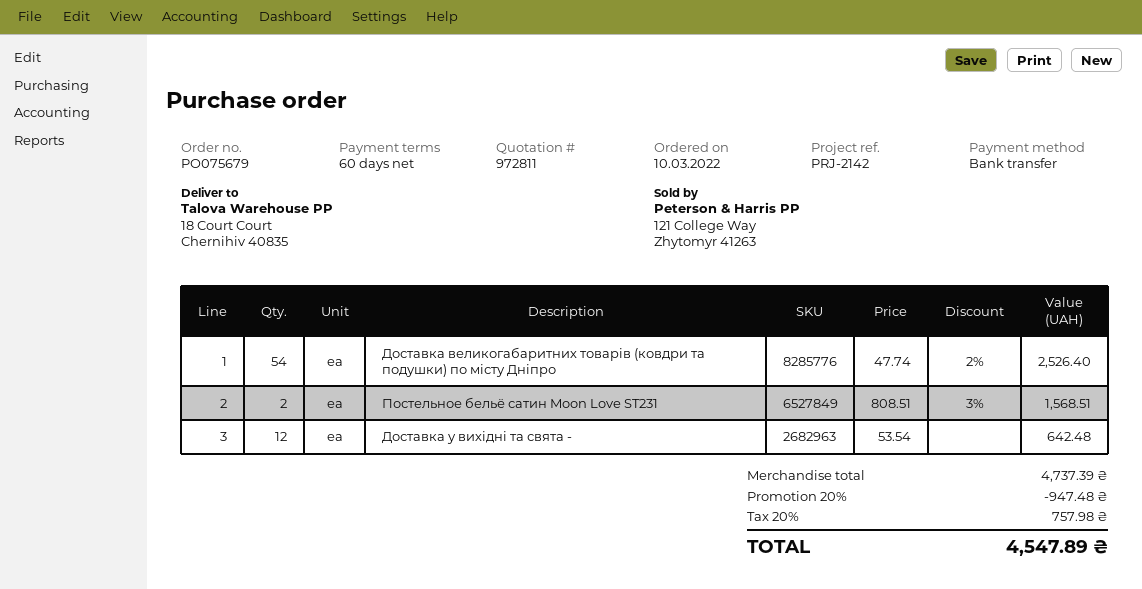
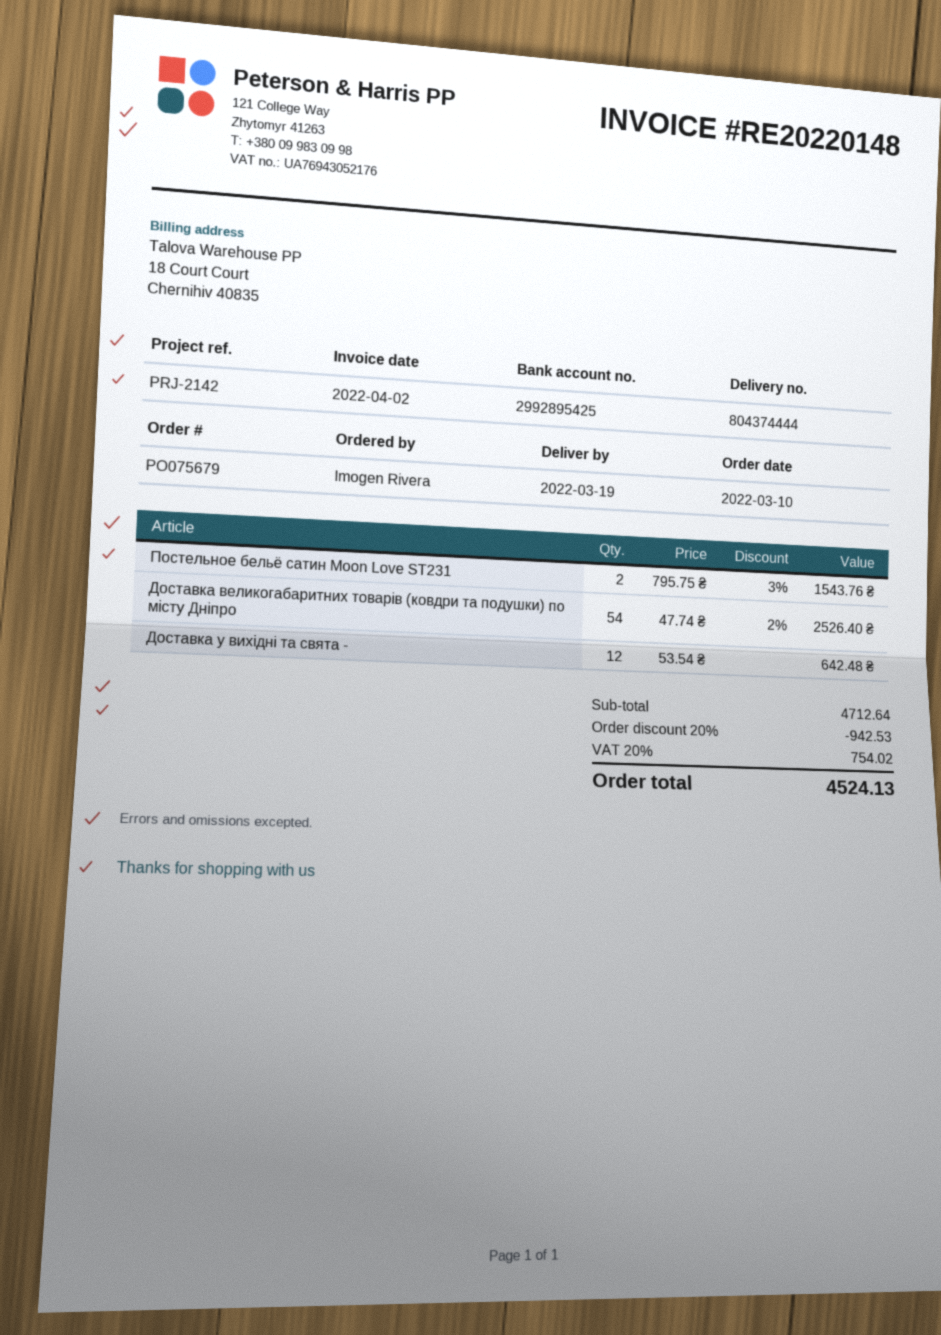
Постельное бельё сатин Moon Love ST231: 2 x 808.51 - 3% = 1568.51 -> 2 x 795.75 - 3% = 1543.76
subtotal: 4737.39 -> 4712.64
discount: 20% = 947.48 -> 20% = 942.53
tax: 20% = 757.98 -> 20% = 754.02
total: 4547.89 -> 4524.13

